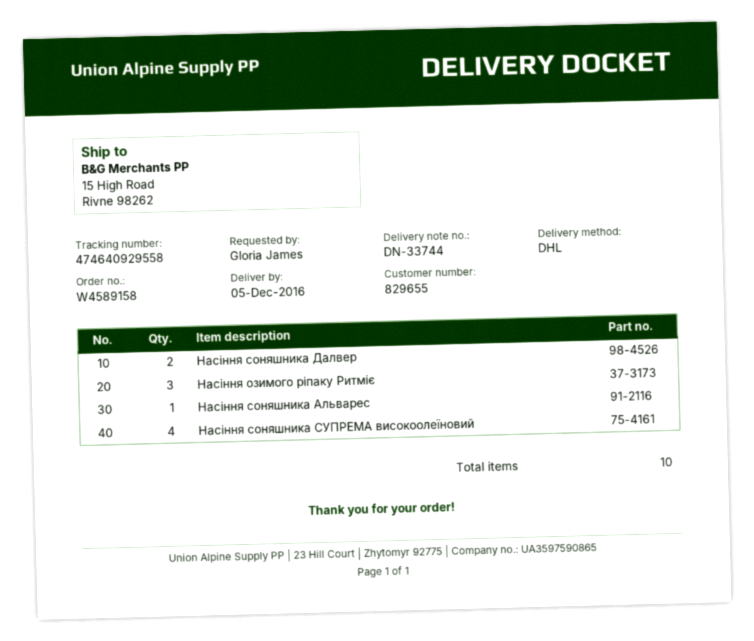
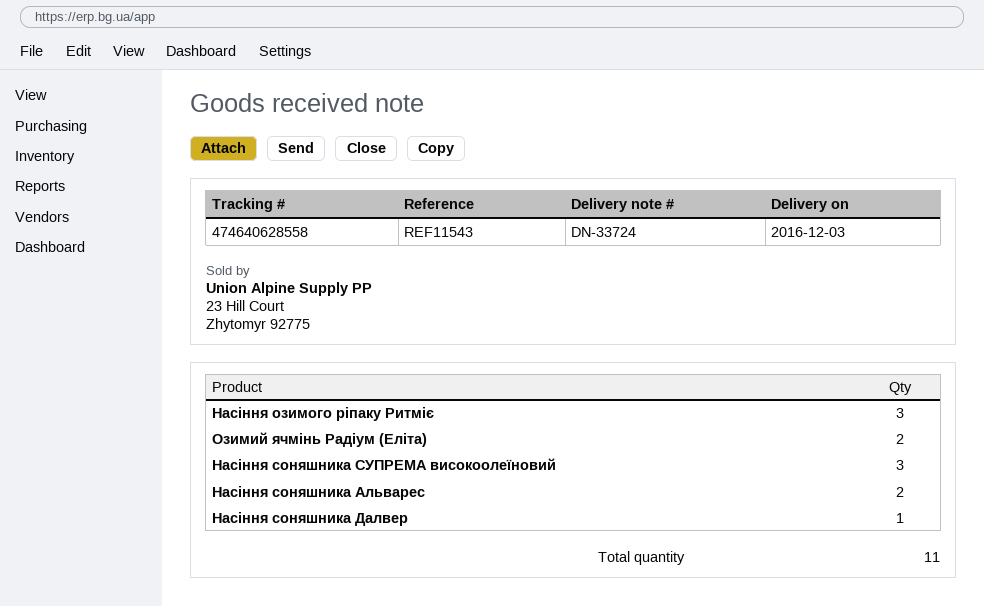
delivery note number: DN-33744 -> DN-33724
delivery date: 2016-12-05 -> 2016-12-03
tracking number: 474640929558 -> 474640628558
Насіння соняшника Далвер: 2 -> 1
Насіння соняшника Альварес: 1 -> 2
Насіння соняшника СУПРЕМА високоолеїновий: 4 -> 3
Озимий ячмінь Радіум (Еліта): none -> 2
total quantity: 10 -> 11

